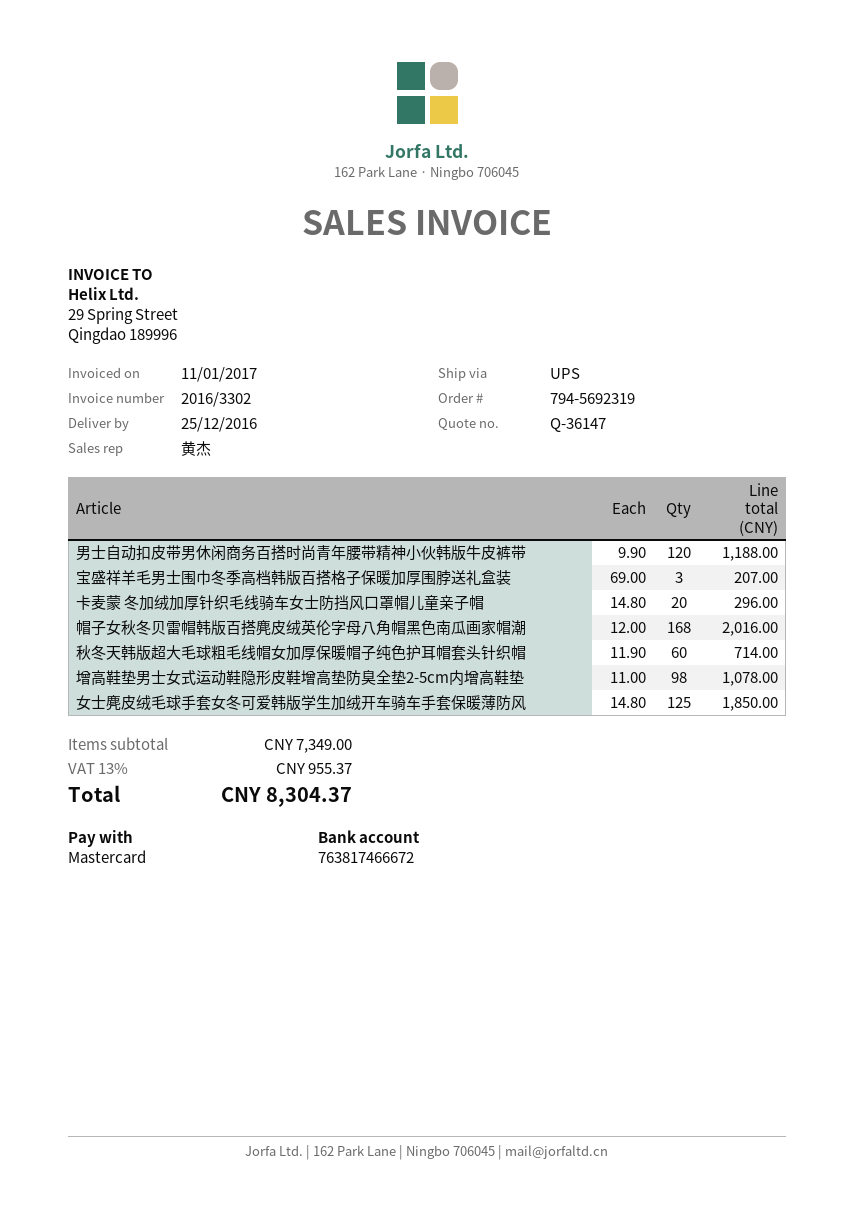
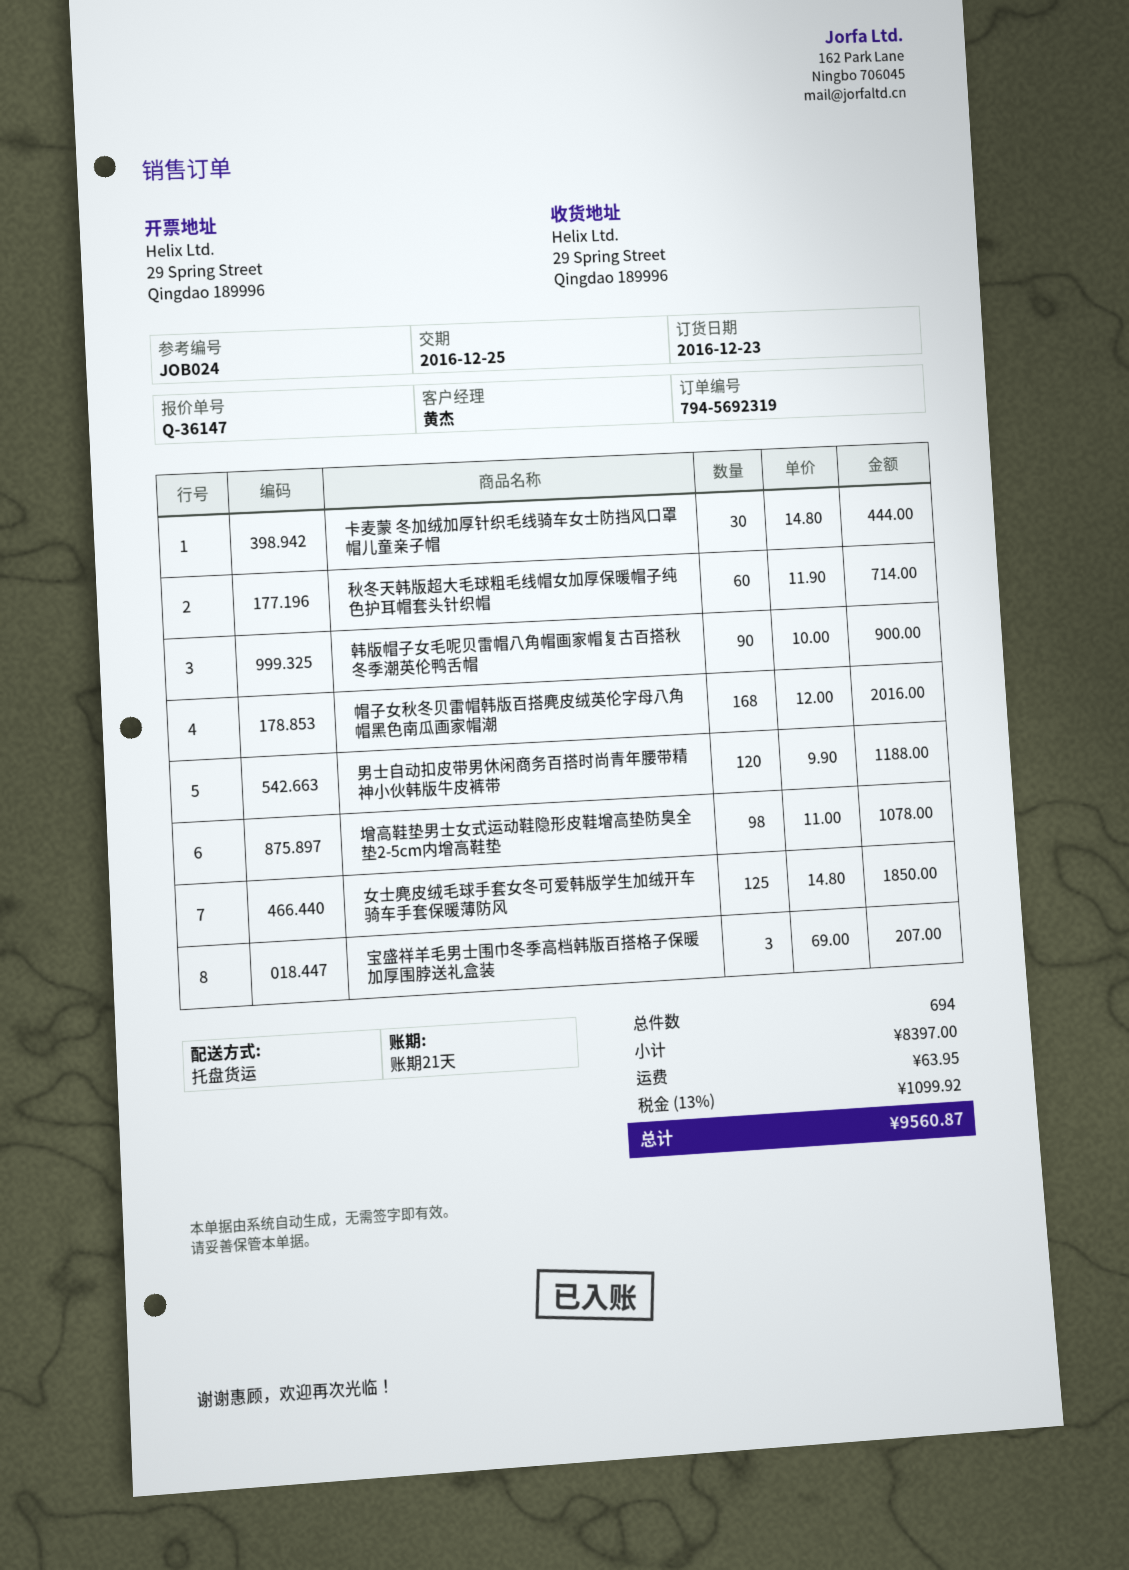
shipping method: UPS -> pallet freight
卡麦蒙 冬加绒加厚针织毛线骑车女士防挡风口罩帽儿童亲子帽: 20 x 14.80 = 296.00 -> 30 x 14.80 = 444.00
韩版帽子女毛呢贝雷帽八角帽画家帽复古百搭秋冬季潮英伦鸭舌帽: none -> 90 x 10.00 = 900.00
subtotal: 7349.00 -> 8397.00
shipping: none -> 63.95
tax: 13% = 955.37 -> 13% = 1099.92
total: 8304.37 -> 9560.87

